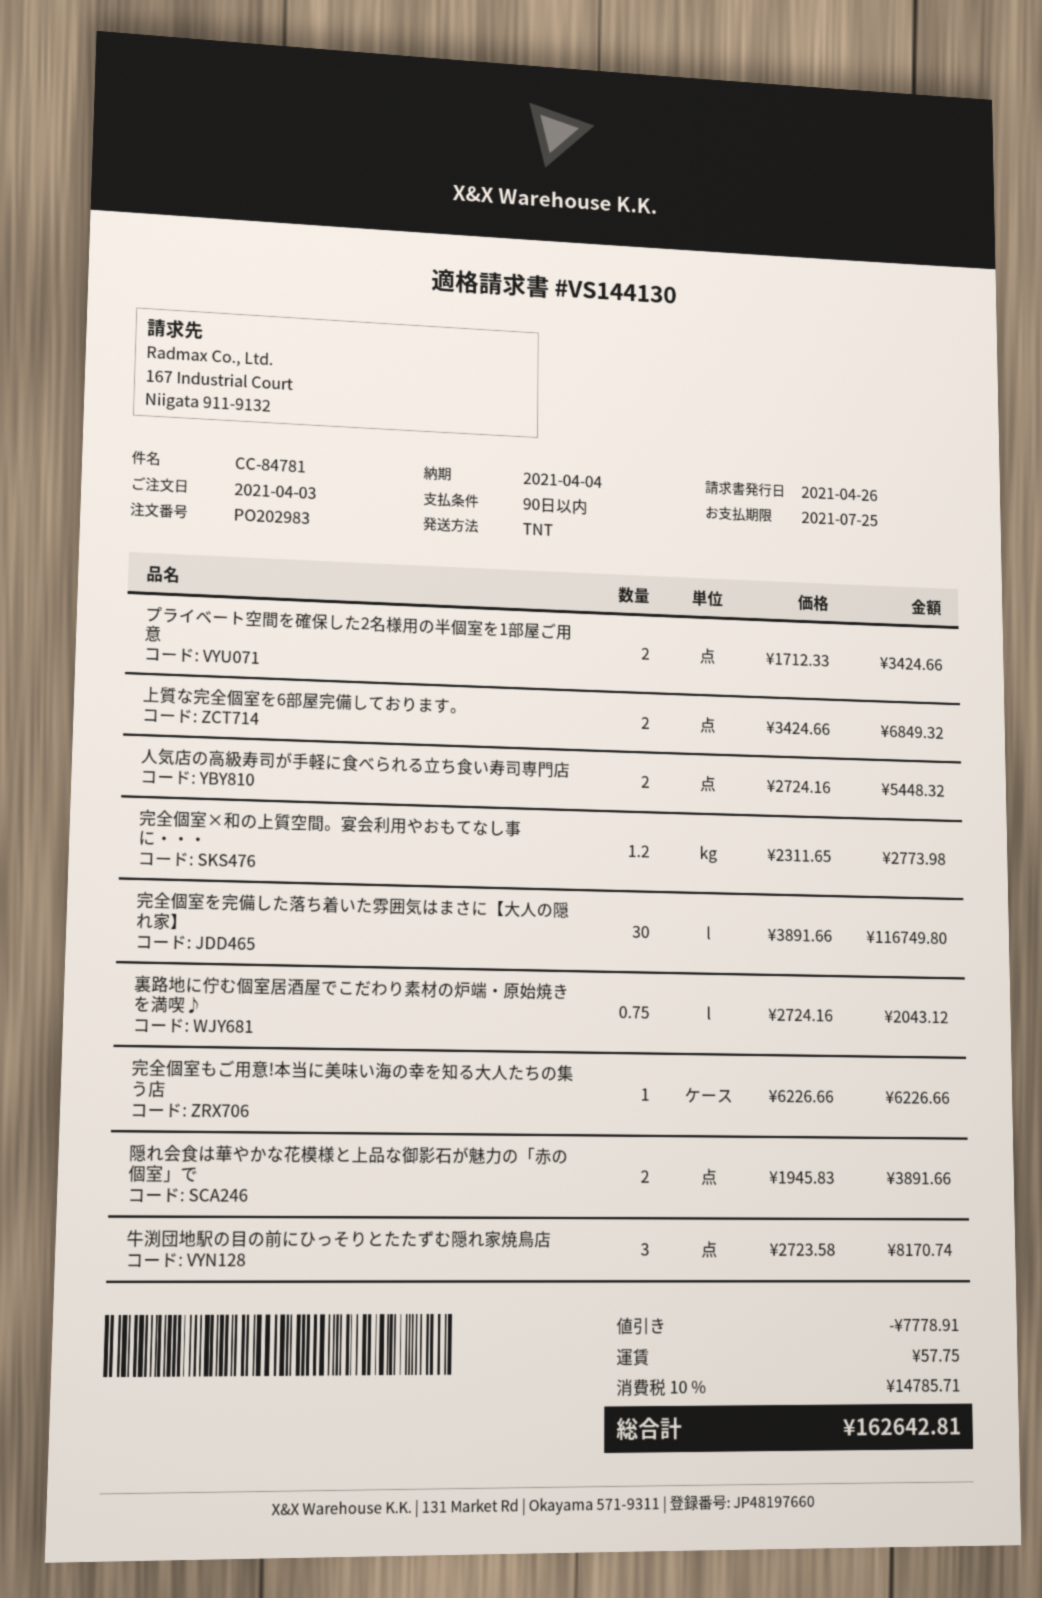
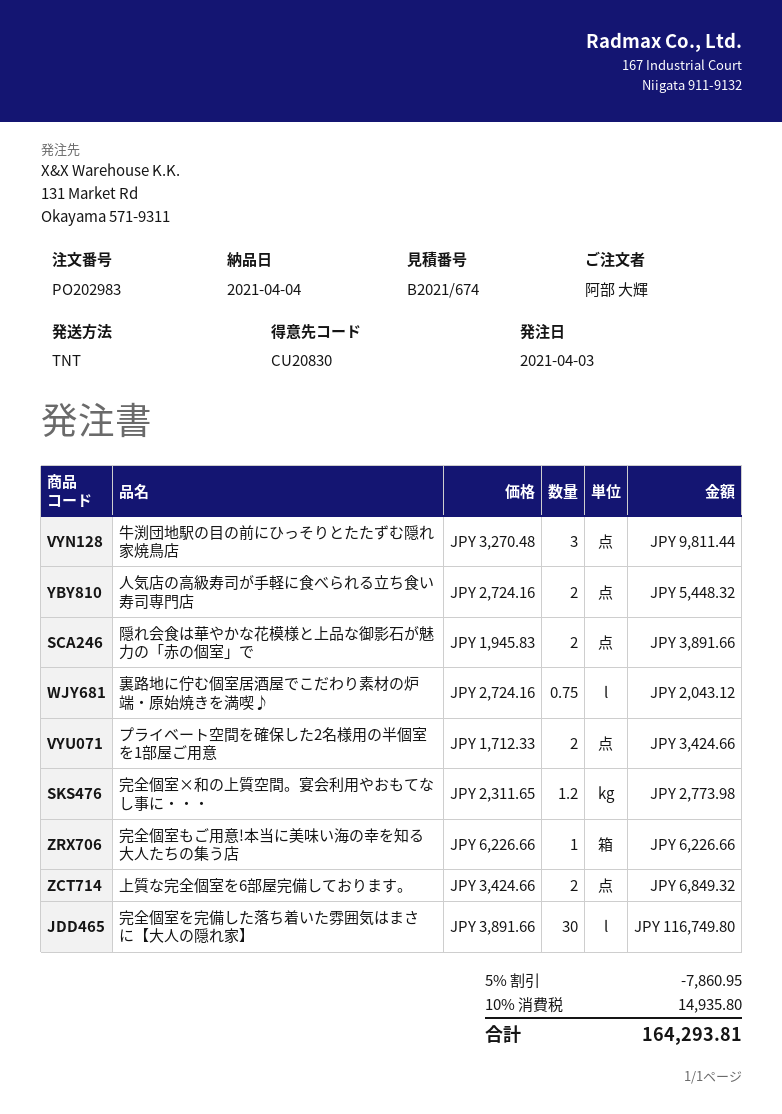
牛渕団地駅の目の前にひっそりとたたずむ隠れ家焼鳥店: 3 x 2723.58 = 8170.74 -> 3 x 3270.48 = 9811.44
discount: 7778.91 -> 7860.95
shipping: 57.75 -> none
tax: 10% = 14785.71 -> 10% = 14935.80
total: 162642.81 -> 164293.81

